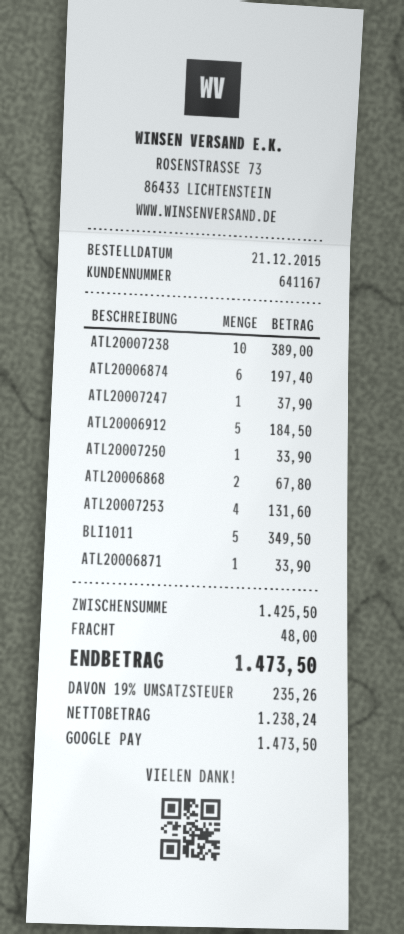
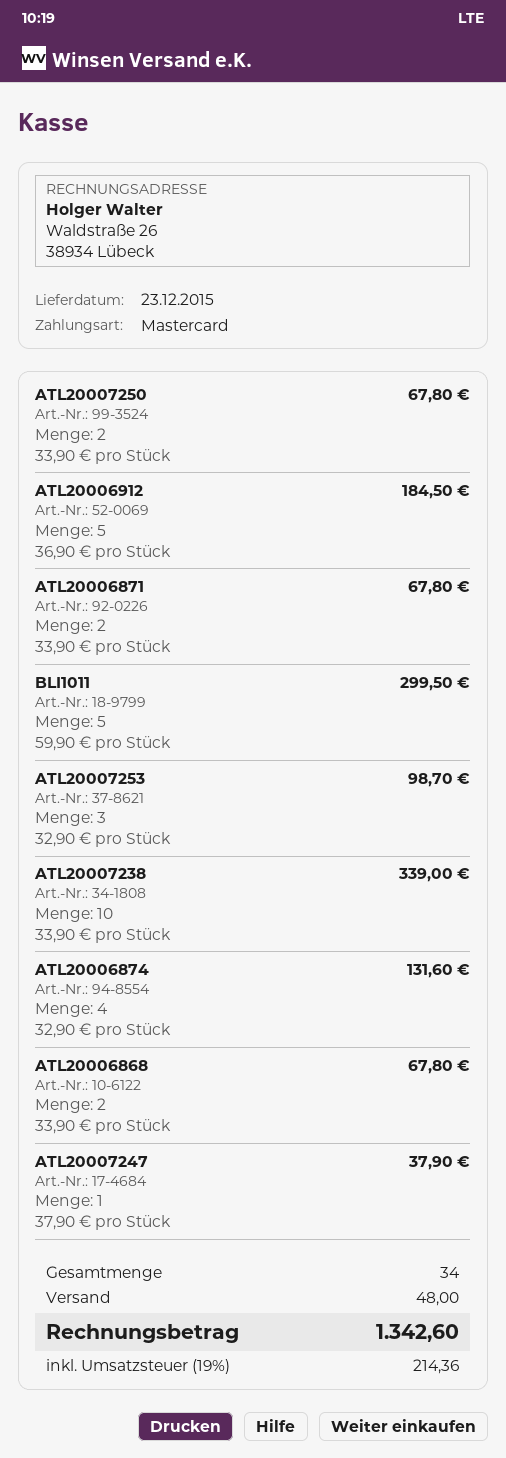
payment method: Google Pay -> Mastercard
ATL20007238: 10 for 389.00 -> 10 for 339.00
ATL20006874: 6 for 197.40 -> 4 for 131.60
ATL20007250: 1 for 33.90 -> 2 for 67.80
ATL20007253: 4 for 131.60 -> 3 for 98.70
BLI1011: 5 for 349.50 -> 5 for 299.50
ATL20006871: 1 for 33.90 -> 2 for 67.80
tax: 19% = 235.26 -> 19% = 214.36
total: 1473.50 -> 1342.60

